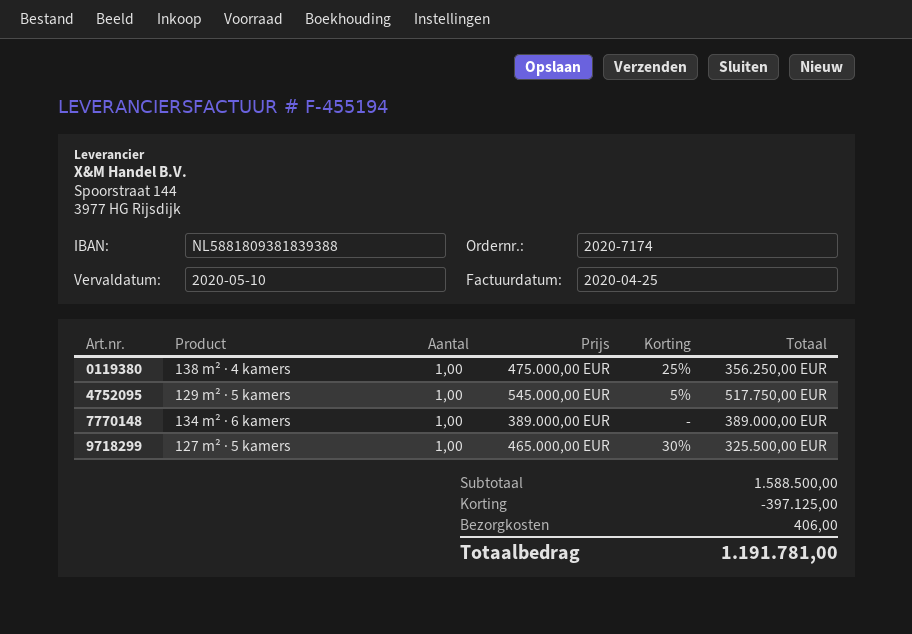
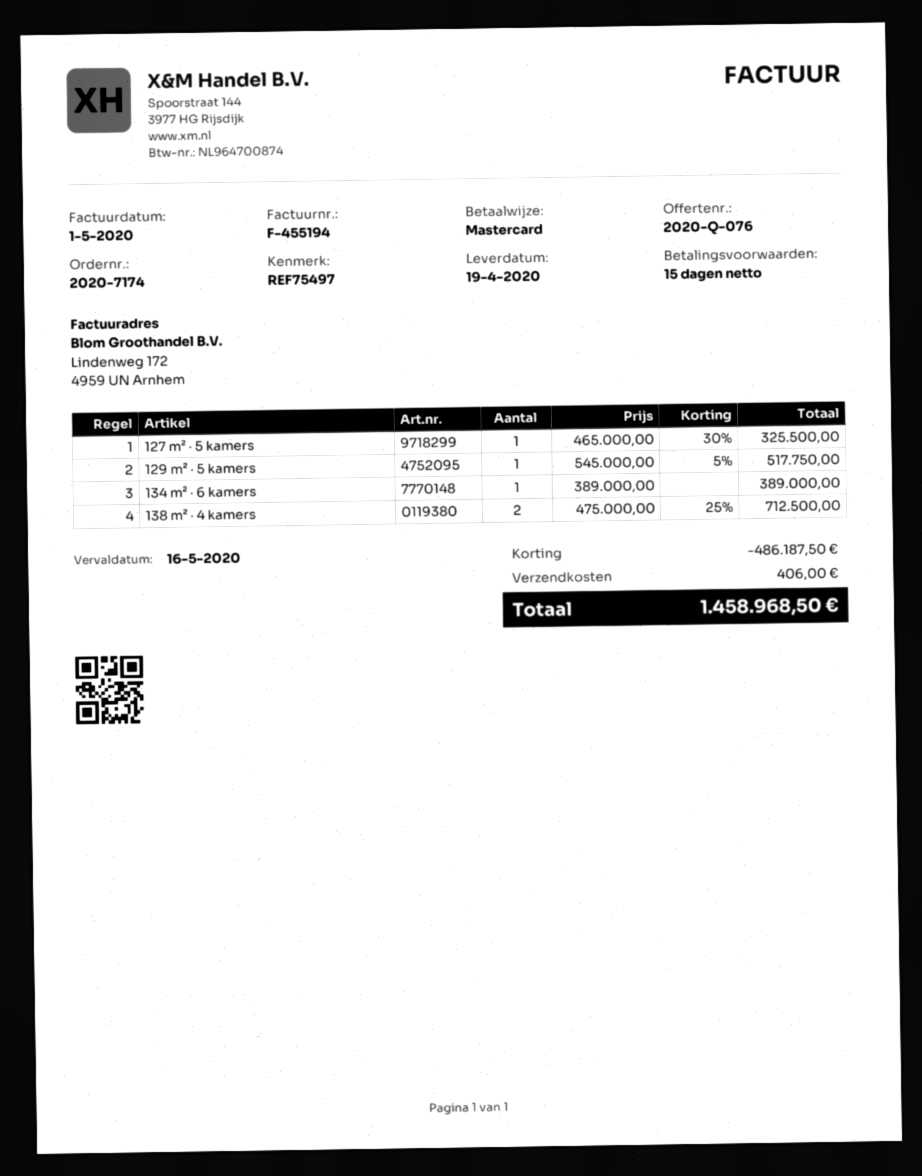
invoice date: 2020-04-25 -> 2020-05-01
due date: 2020-05-10 -> 2020-05-16
138 m² · 4 kamers: 1 x 475000.00 - 25% = 356250.00 -> 2 x 475000.00 - 25% = 712500.00
discount: 397125.00 -> 486187.50
total: 1191781.00 -> 1458968.50

